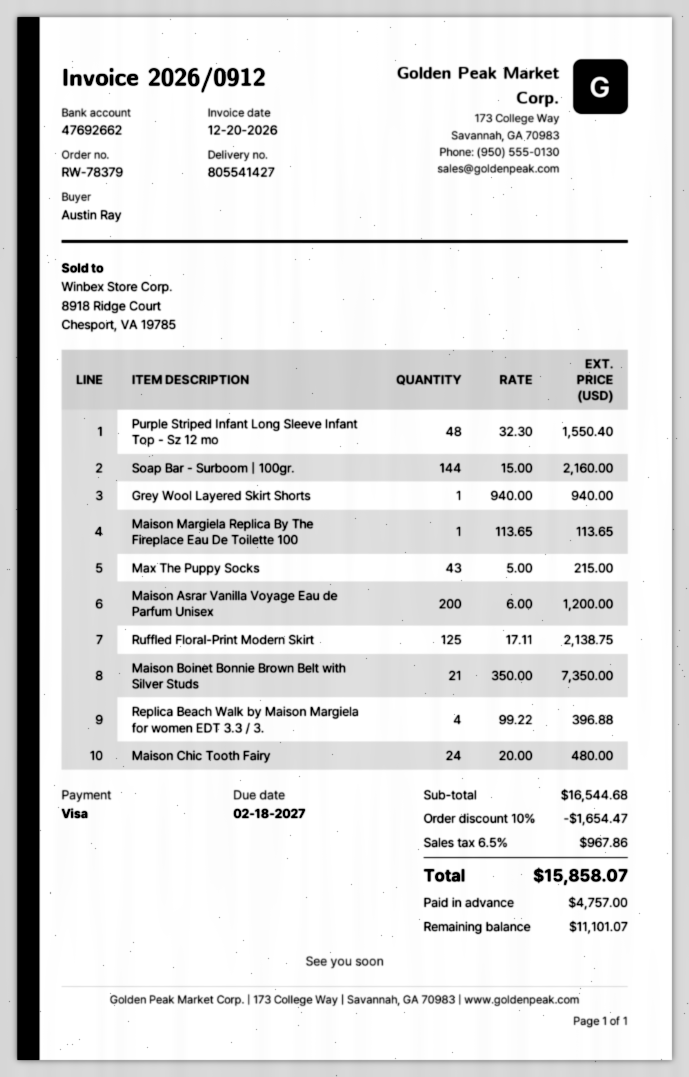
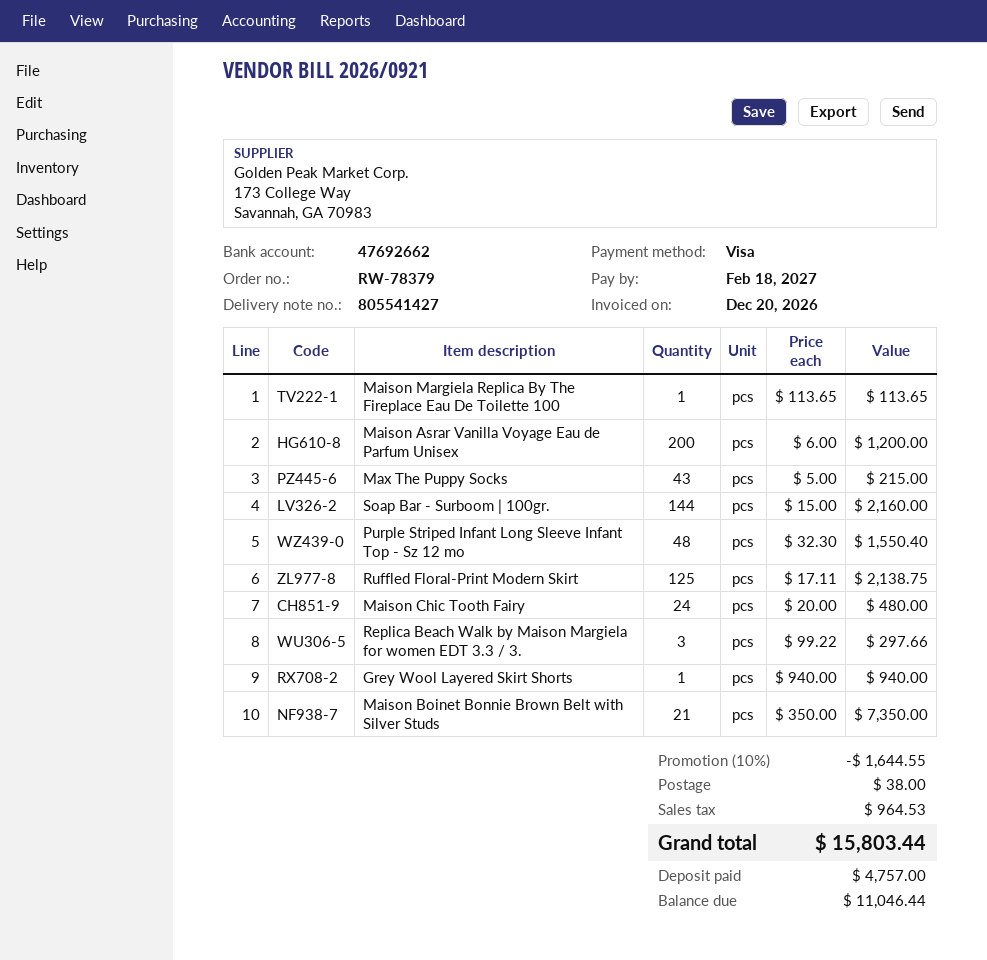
invoice number: 2026/0912 -> 2026/0921
Replica Beach Walk by Maison Margiela for women EDT 3.3 / 3.: 4 x 99.22 = 396.88 -> 3 x 99.22 = 297.66
discount: 10% = 1654.47 -> 10% = 1644.55
shipping: none -> 38.00
tax: 967.86 -> 964.53
total: 15858.07 -> 15803.44
balance: 11101.07 -> 11046.44

